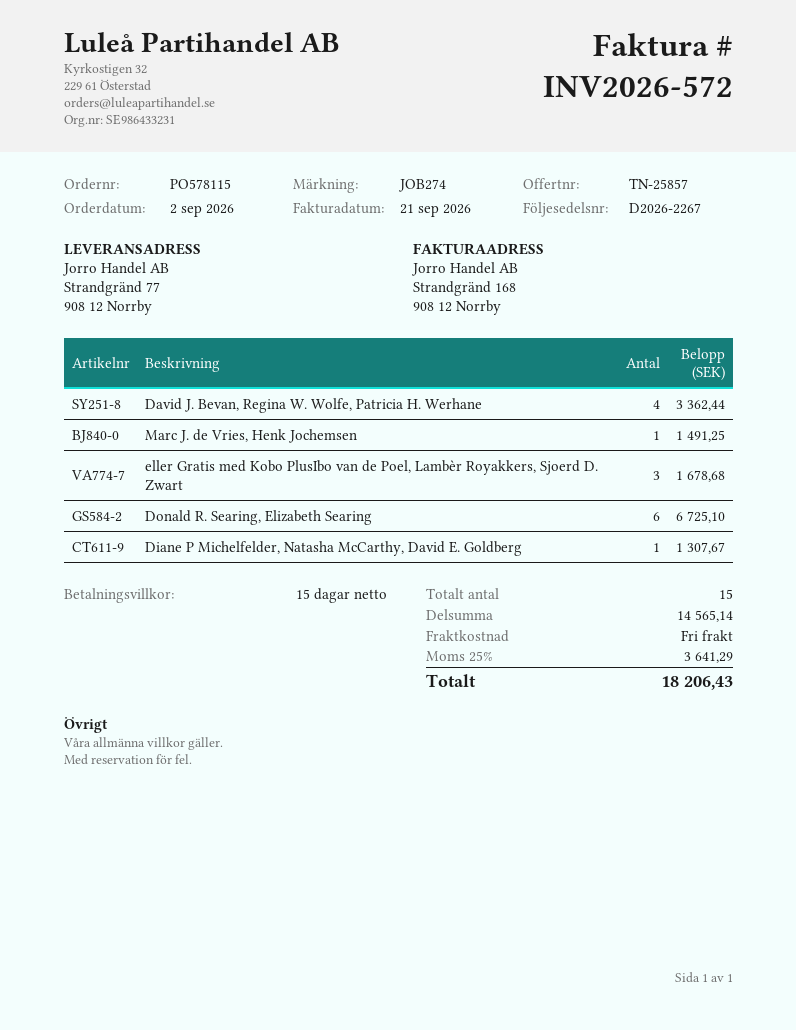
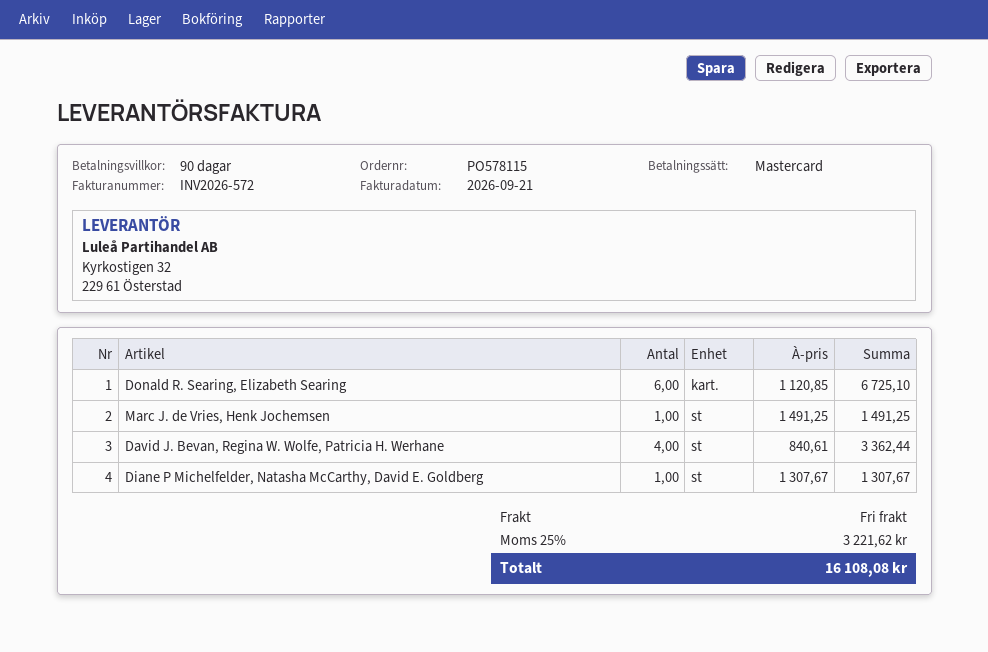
payment terms: 15 days -> 90 days
eller Gratis med Kobo PlusIbo van de Poel, Lambèr Royakkers, Sjoerd D. Zwart: 3 for 1678.68 -> none
tax: 25% = 3641.29 -> 25% = 3221.62
total: 18206.43 -> 16108.08

